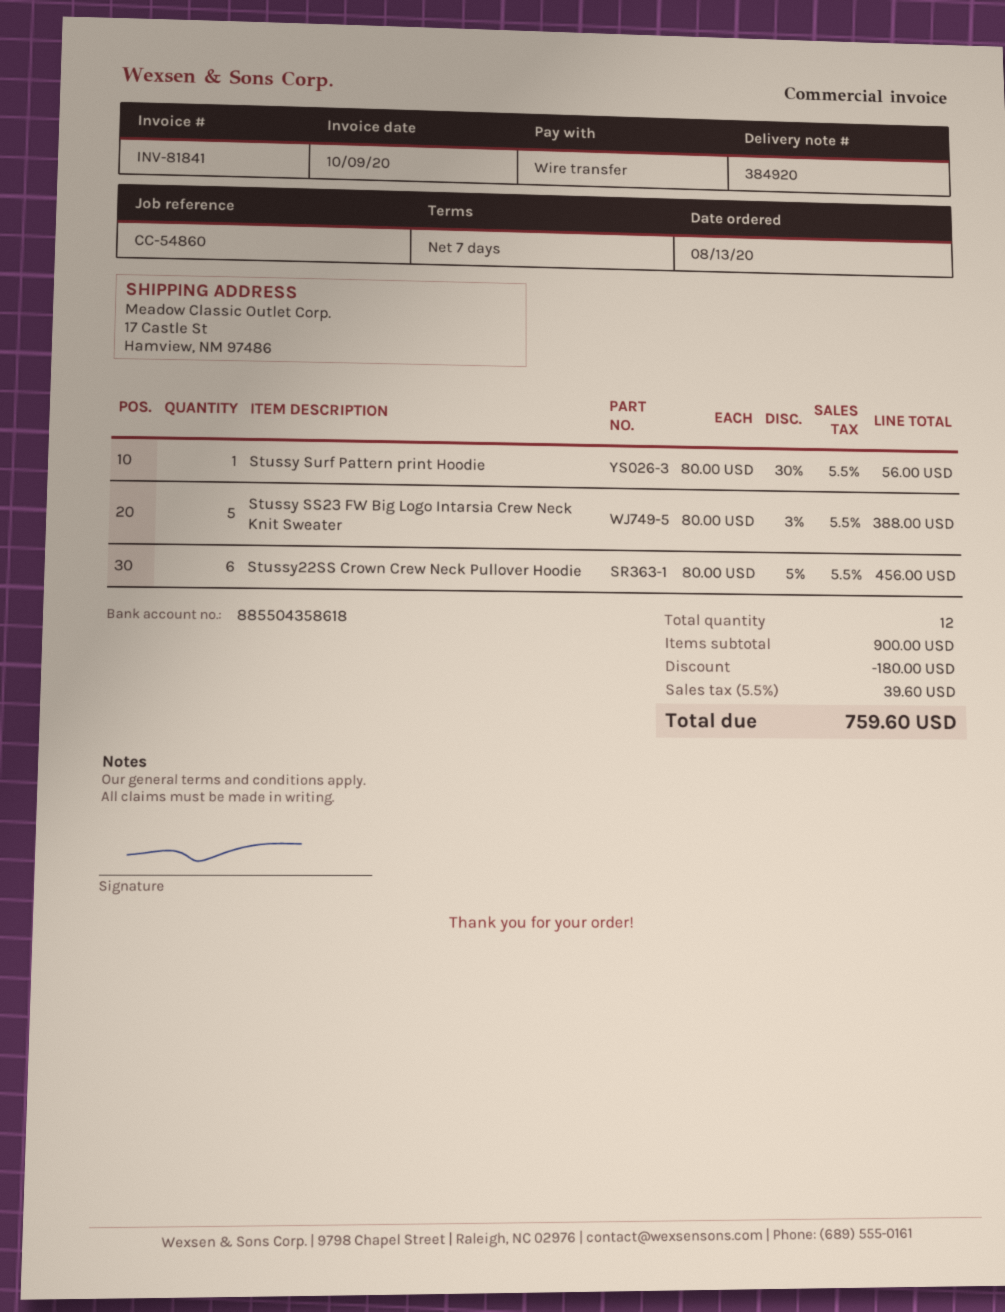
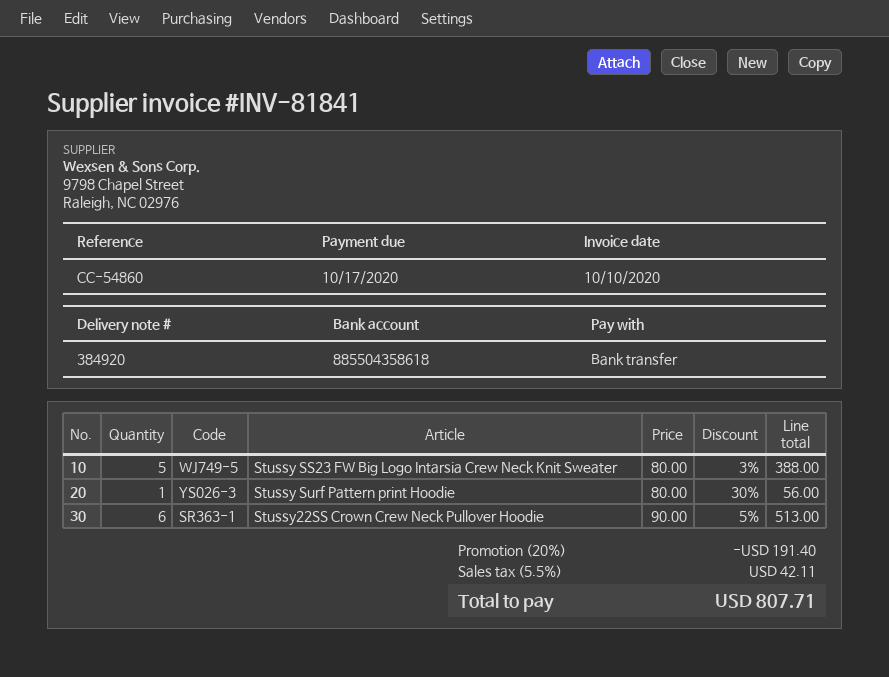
invoice date: 2020-10-09 -> 2020-10-10
Stussy22SS Crown Crew Neck Pullover Hoodie: 6 x 80.00 - 5% = 456.00 -> 6 x 90.00 - 5% = 513.00
discount: 180.00 -> 191.40
tax: 5.5% = 39.60 -> 5.5% = 42.11
total: 759.60 -> 807.71

